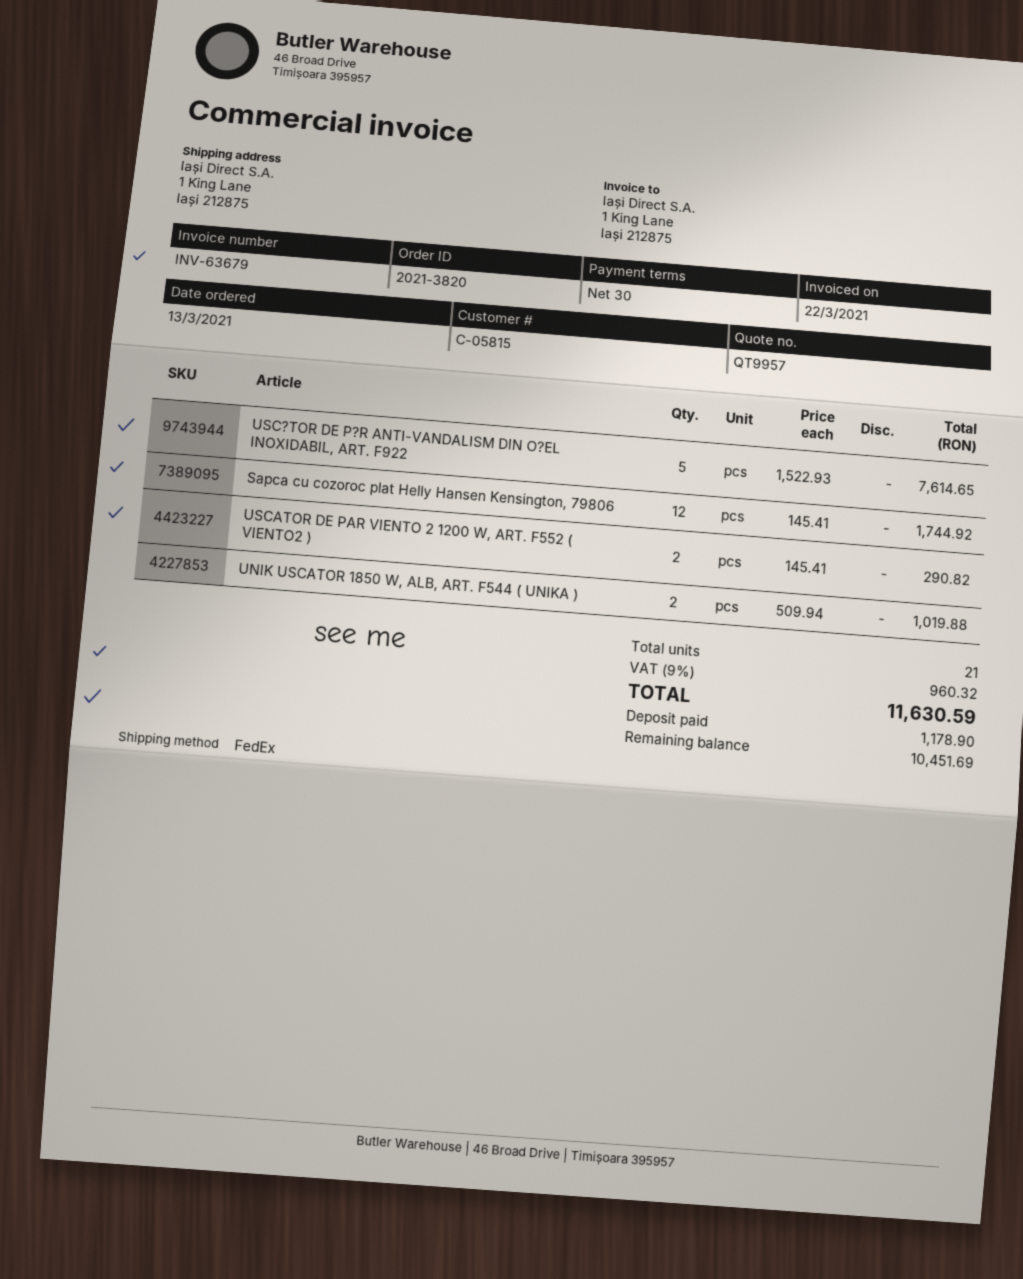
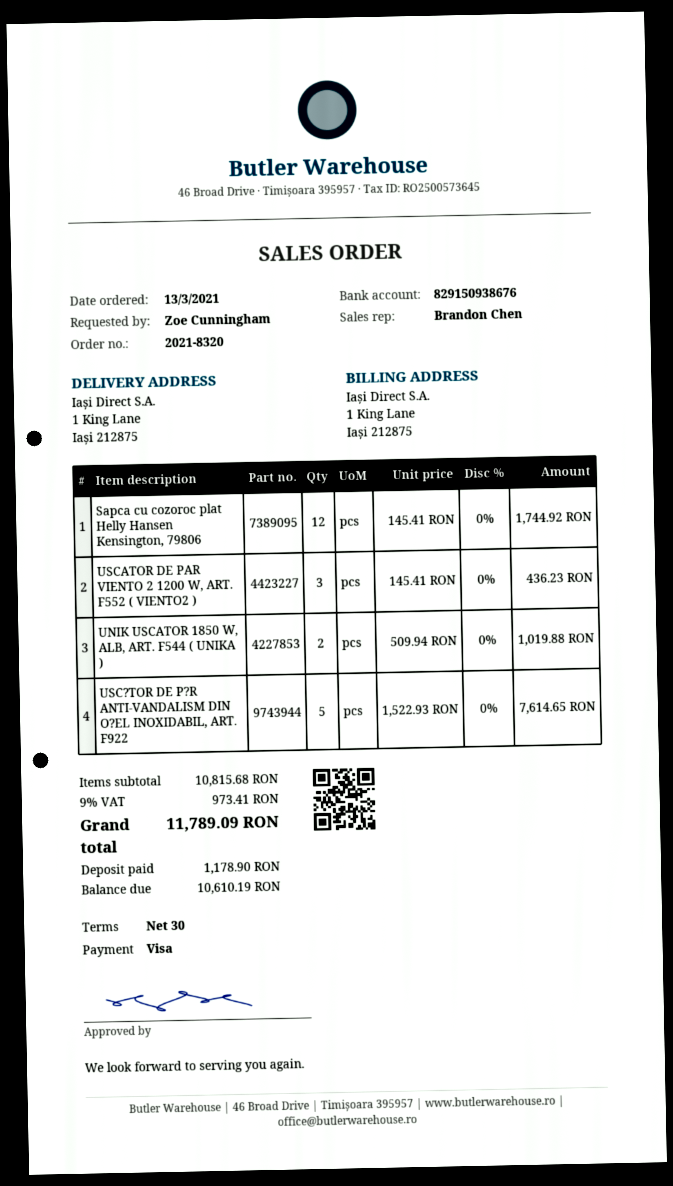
order number: 2021-3820 -> 2021-8320
USCATOR DE PAR VIENTO 2 1200 W, ART. F552 ( VIENTO2 ): 2 x 145.41 = 290.82 -> 3 x 145.41 = 436.23
tax: 9% = 960.32 -> 9% = 973.41
total: 11630.59 -> 11789.09
balance: 10451.69 -> 10610.19

